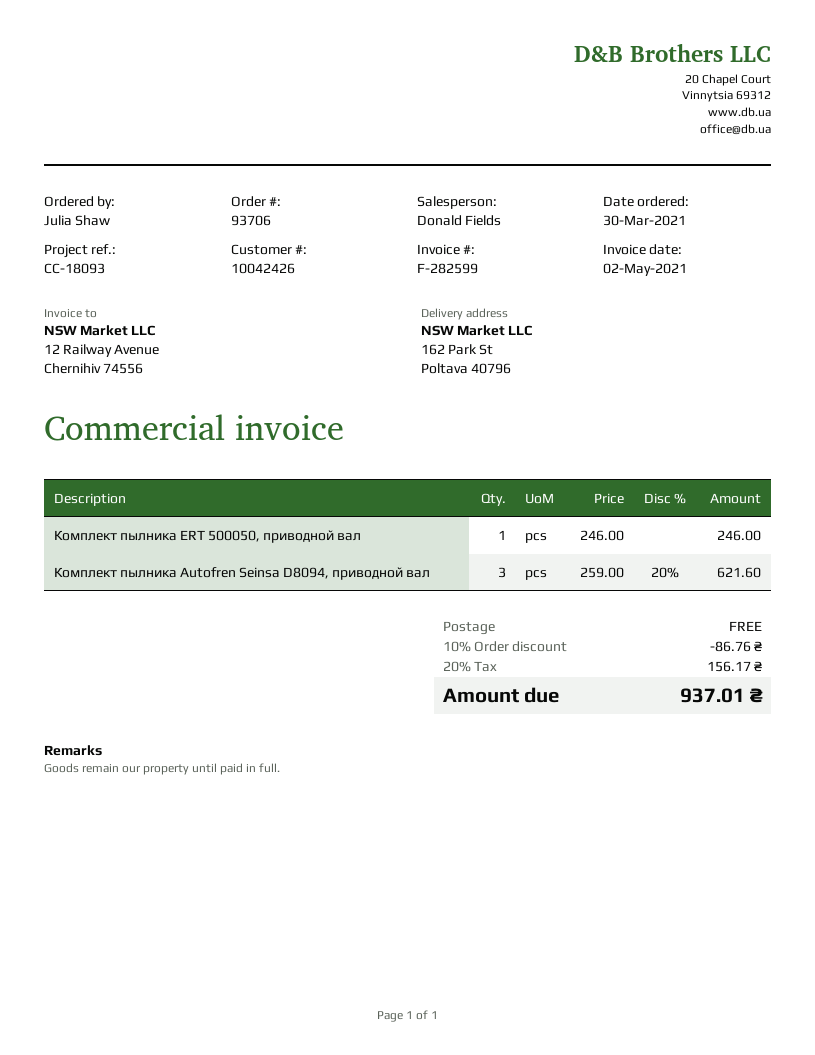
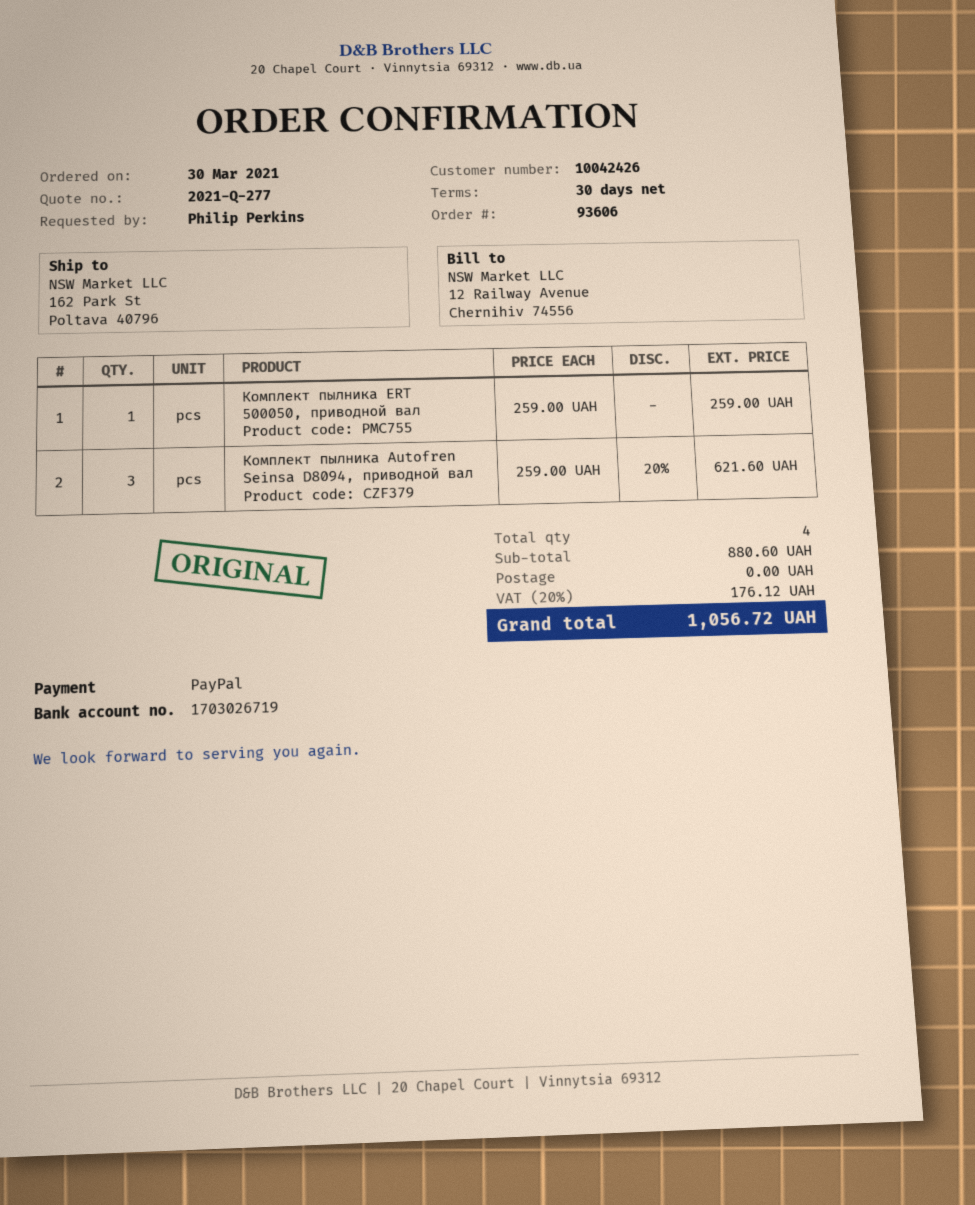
order number: 93706 -> 93606
ordered by: Julia Shaw -> Philip Perkins
Комплект пылника ERT 500050, приводной вал: 1 x 246.00 = 246.00 -> 1 x 259.00 = 259.00
discount: 10% = 86.76 -> none
tax: 20% = 156.17 -> 20% = 176.12
total: 937.01 -> 1056.72

